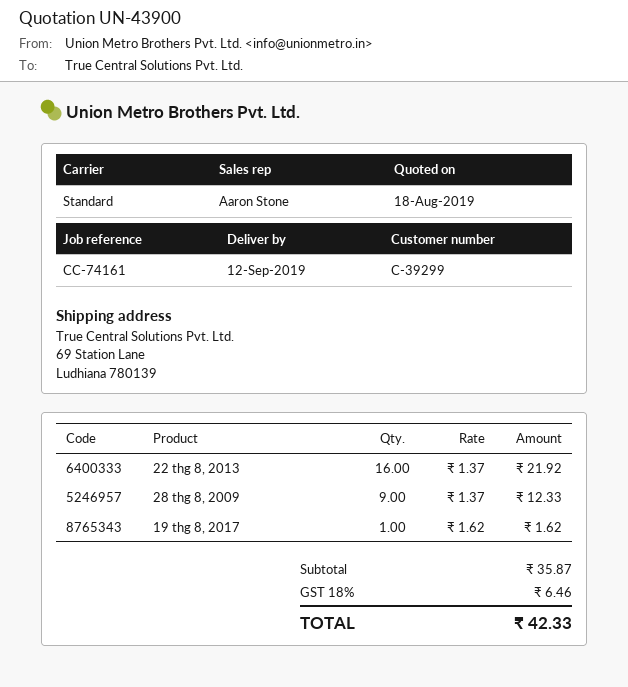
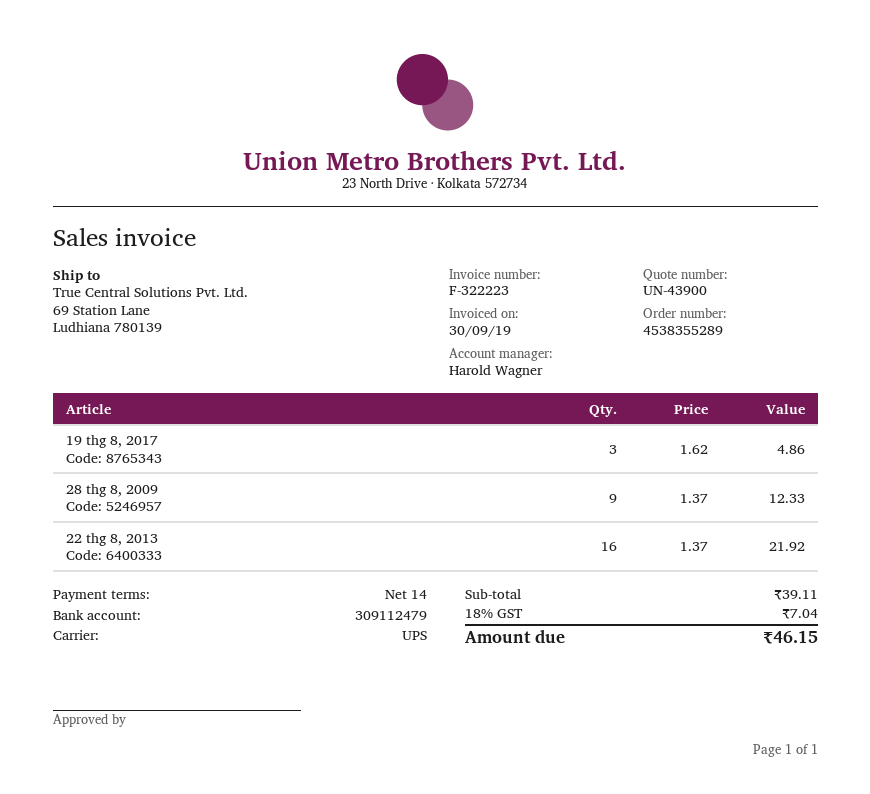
sales rep: Aaron Stone -> Harold Wagner
shipping method: standard -> UPS
19 thg 8, 2017: 1 x 1.62 = 1.62 -> 3 x 1.62 = 4.86
subtotal: 35.87 -> 39.11
tax: 18% = 6.46 -> 18% = 7.04
total: 42.33 -> 46.15

